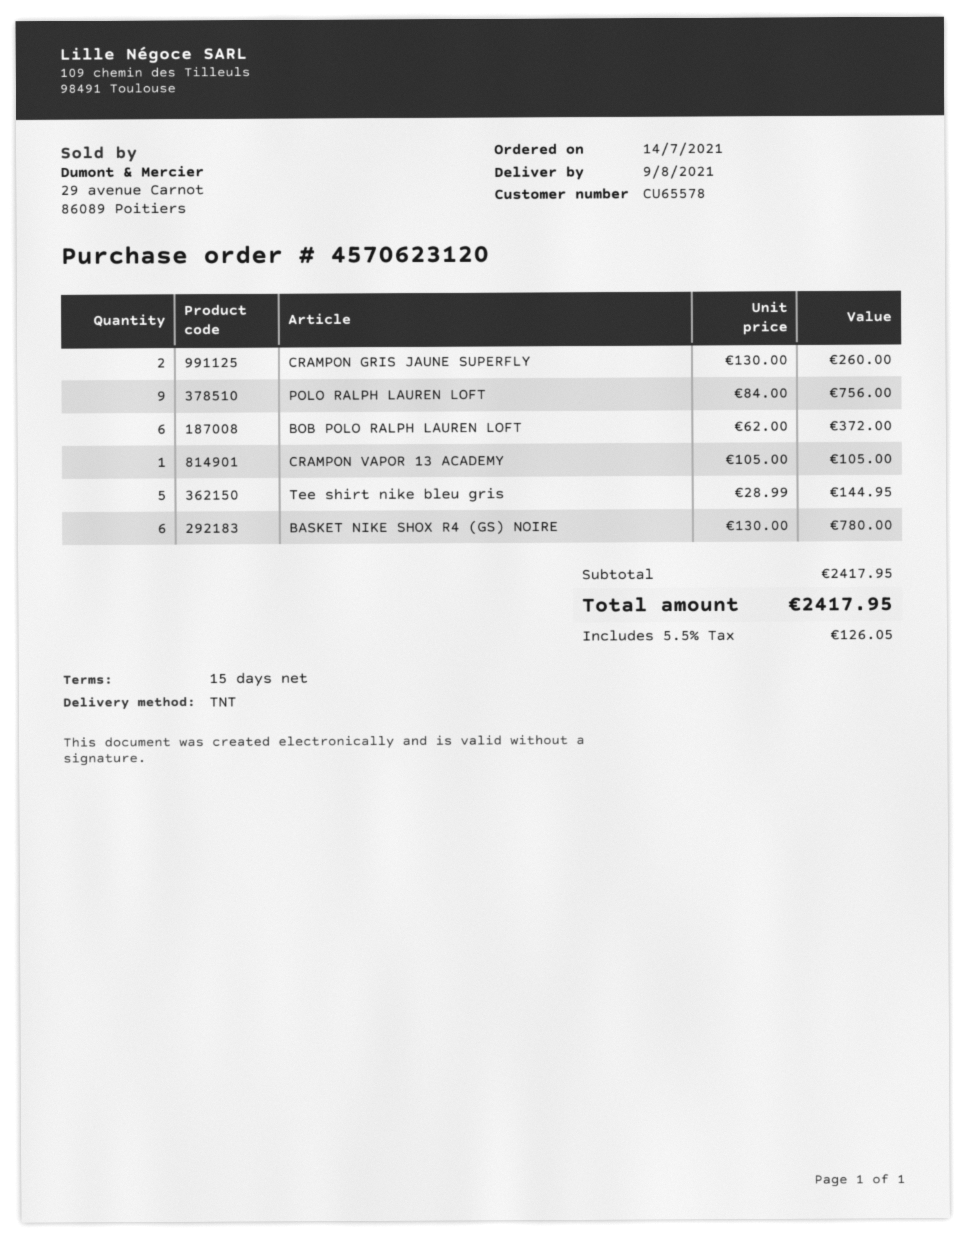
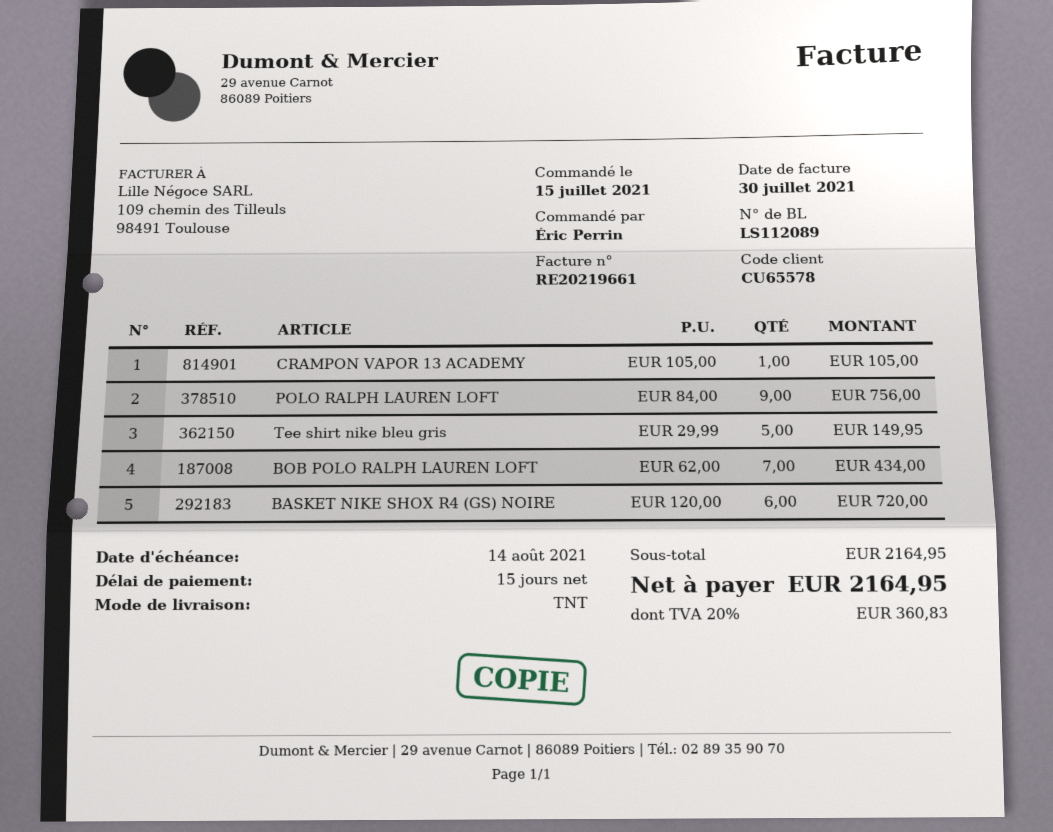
order date: 2021-07-14 -> 2021-07-15
CRAMPON GRIS JAUNE SUPERFLY: 2 x 130.00 = 260.00 -> none
BOB POLO RALPH LAUREN LOFT: 6 x 62.00 = 372.00 -> 7 x 62.00 = 434.00
Tee shirt nike bleu gris: 5 x 28.99 = 144.95 -> 5 x 29.99 = 149.95
BASKET NIKE SHOX R4 (GS) NOIRE: 6 x 130.00 = 780.00 -> 6 x 120.00 = 720.00
subtotal: 2417.95 -> 2164.95
tax: 5.5% = 126.05 -> 20% = 360.83
total: 2417.95 -> 2164.95

